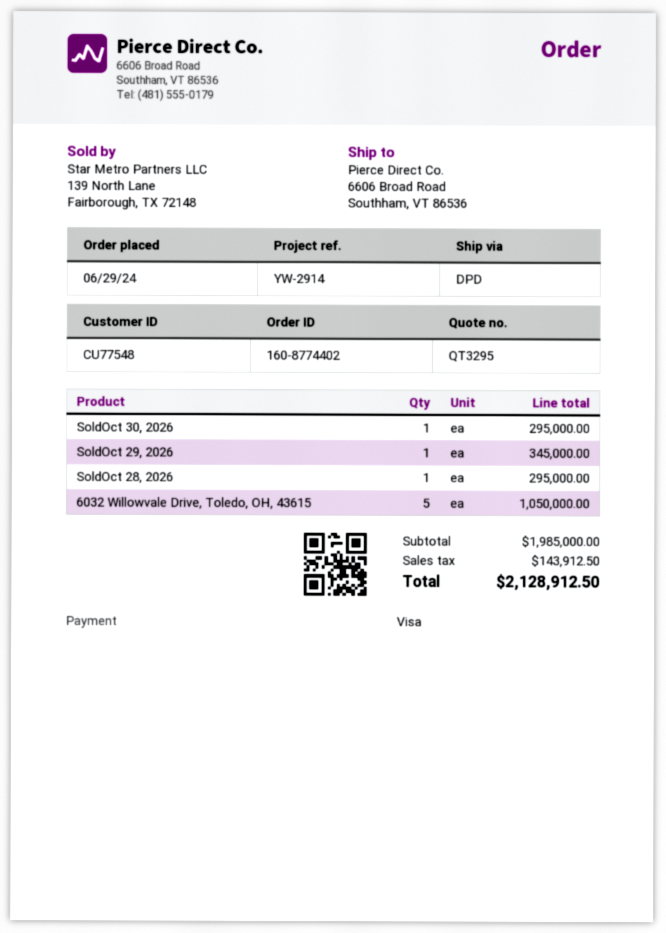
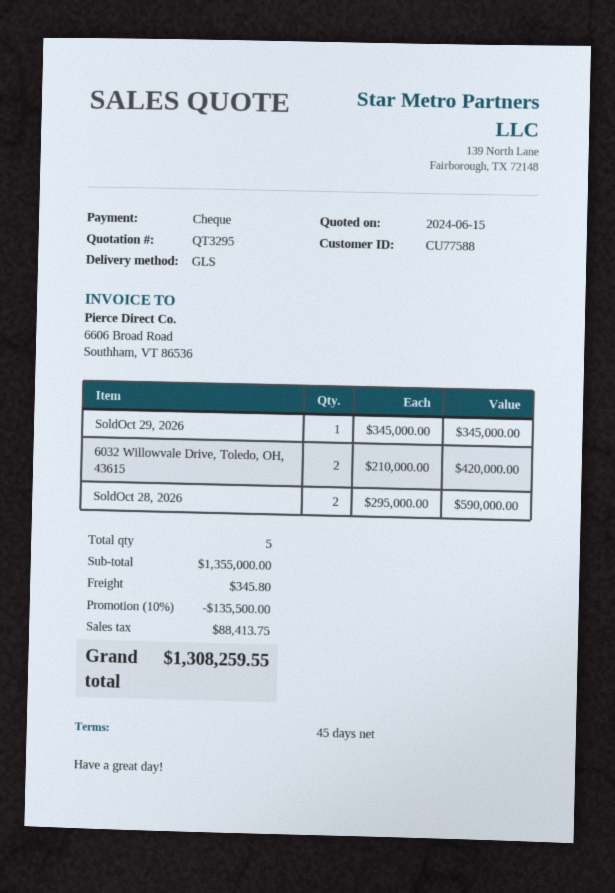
customer number: CU77548 -> CU77588
payment method: Visa -> cheque
shipping method: DPD -> GLS
SoldOct 30, 2026: 1 for 295000.00 -> none
SoldOct 28, 2026: 1 for 295000.00 -> 2 for 590000.00
6032 Willowvale Drive, Toledo, OH, 43615: 5 for 1050000.00 -> 2 for 420000.00
subtotal: 1985000.00 -> 1355000.00
discount: none -> 10% = 135500.00
shipping: none -> 345.80
tax: 143912.50 -> 88413.75
total: 2128912.50 -> 1308259.55

